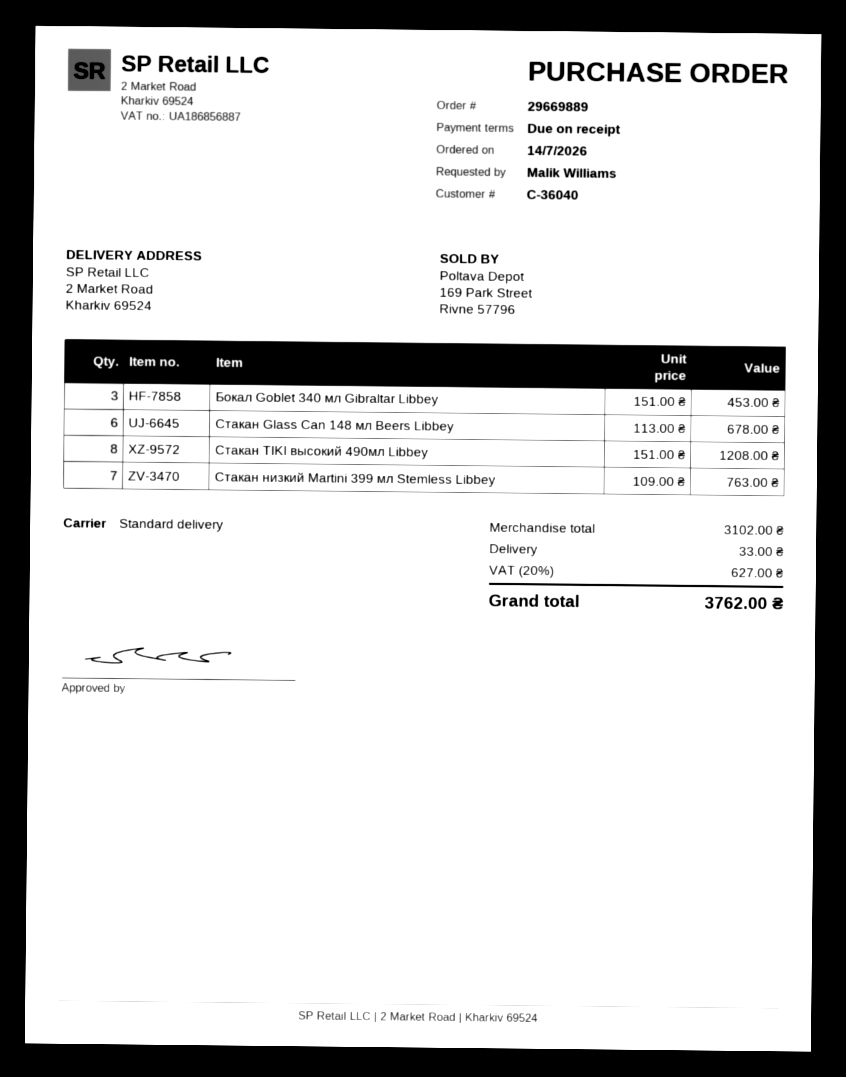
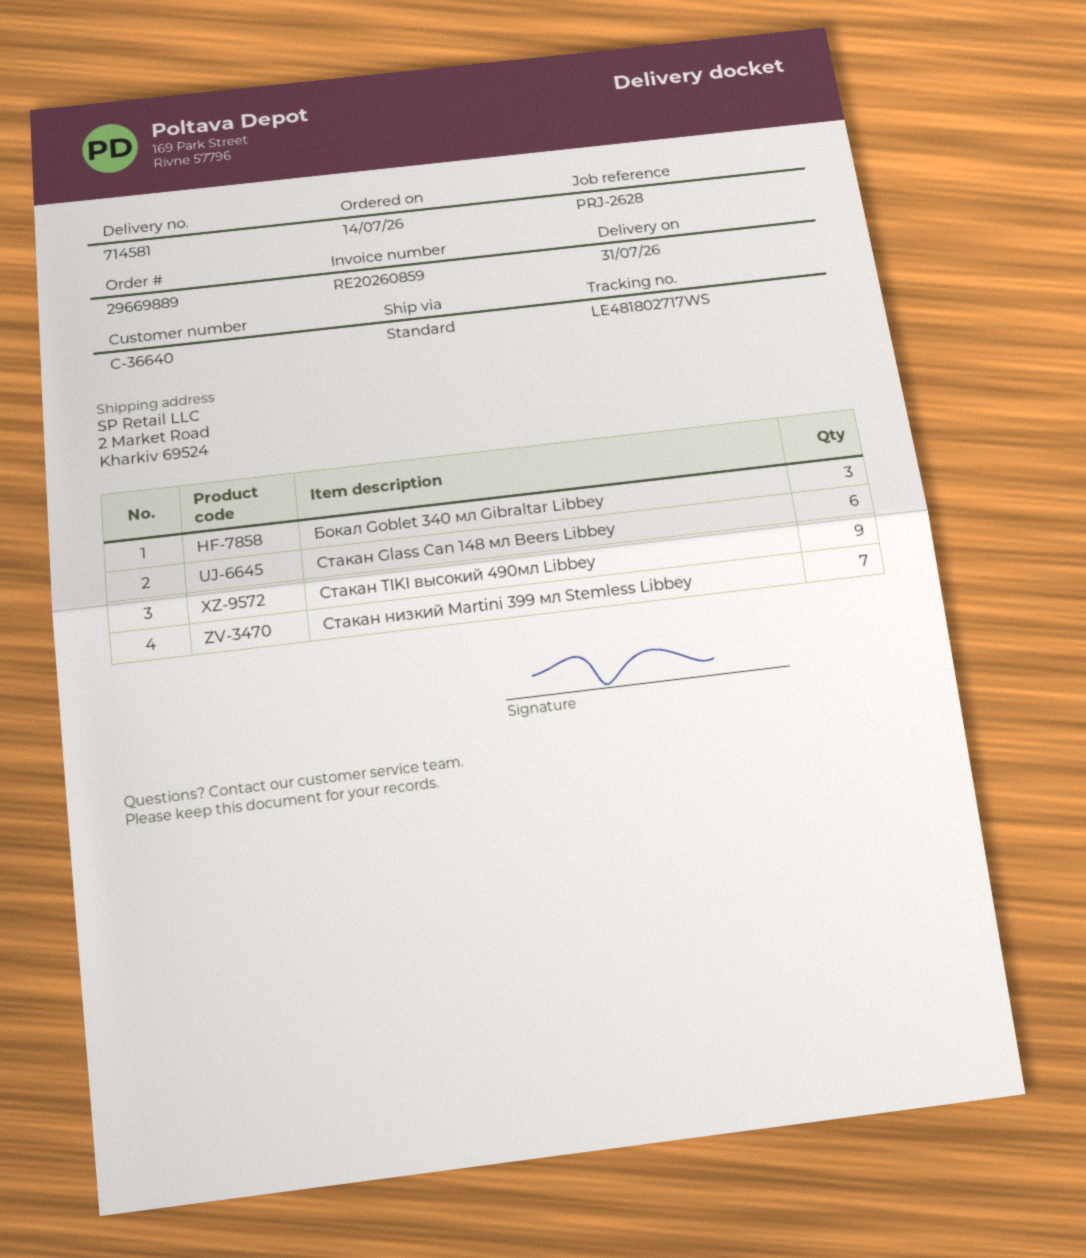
customer number: C-36040 -> C-36640
Стакан TIKI высокий 490мл Libbey: 8 -> 9

